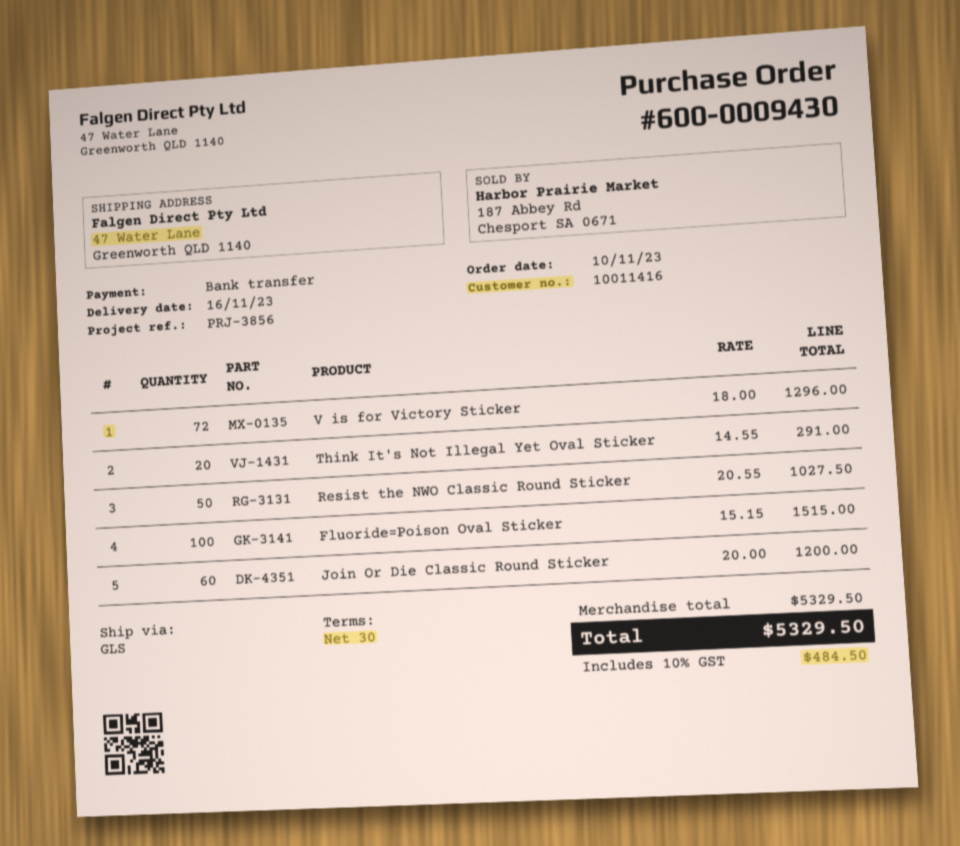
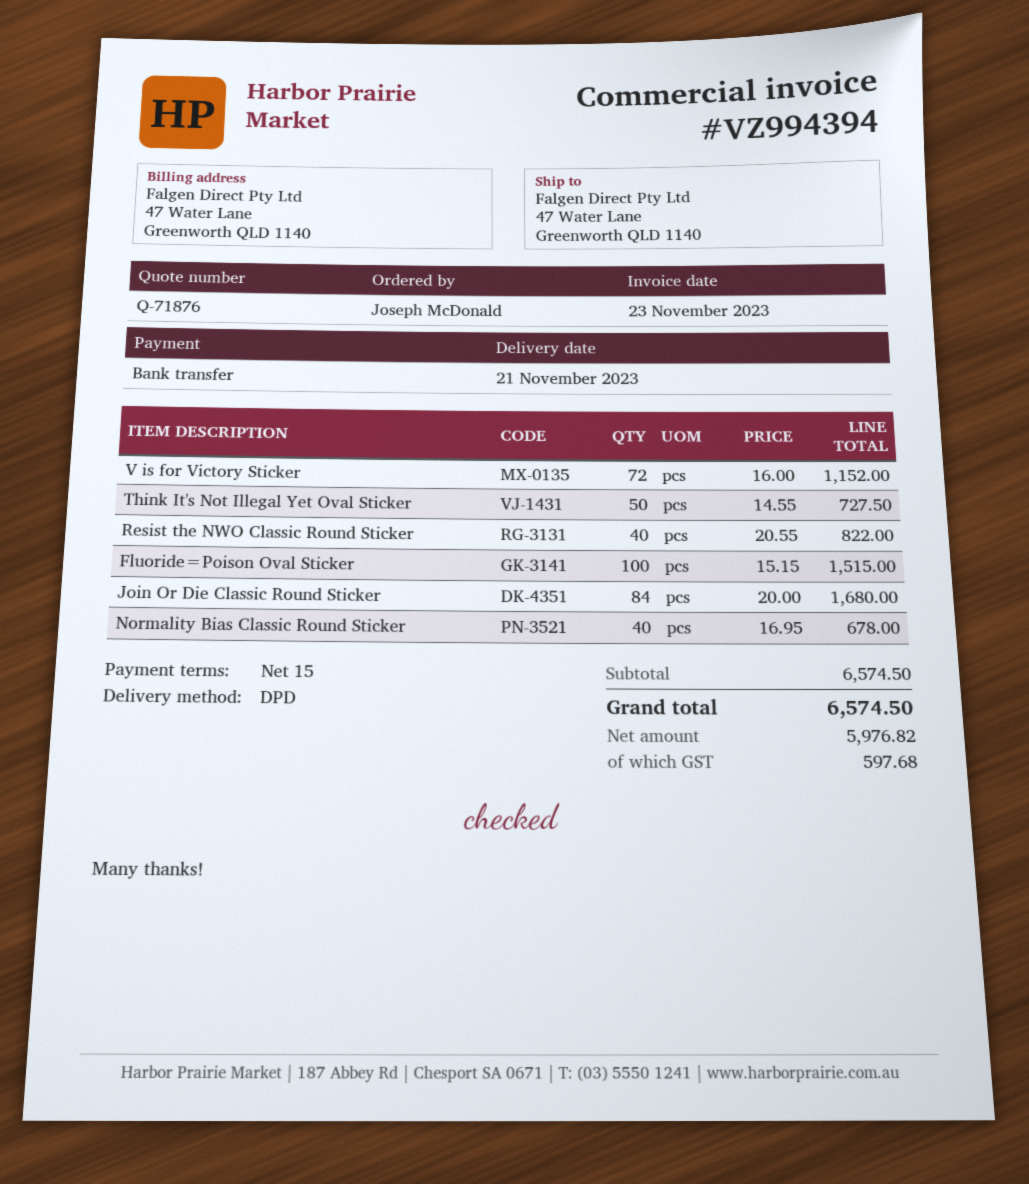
delivery date: 2023-11-16 -> 2023-11-21
payment terms: 30 days -> 15 days
shipping method: GLS -> DPD
V is for Victory Sticker: 72 x 18.00 = 1296.00 -> 72 x 16.00 = 1152.00
Think It's Not Illegal Yet Oval Sticker: 20 x 14.55 = 291.00 -> 50 x 14.55 = 727.50
Resist the NWO Classic Round Sticker: 50 x 20.55 = 1027.50 -> 40 x 20.55 = 822.00
Join Or Die Classic Round Sticker: 60 x 20.00 = 1200.00 -> 84 x 20.00 = 1680.00
Normality Bias Classic Round Sticker: none -> 40 x 16.95 = 678.00
subtotal: 5329.50 -> 6574.50
tax: 484.50 -> 597.68
total: 5329.50 -> 6574.50

